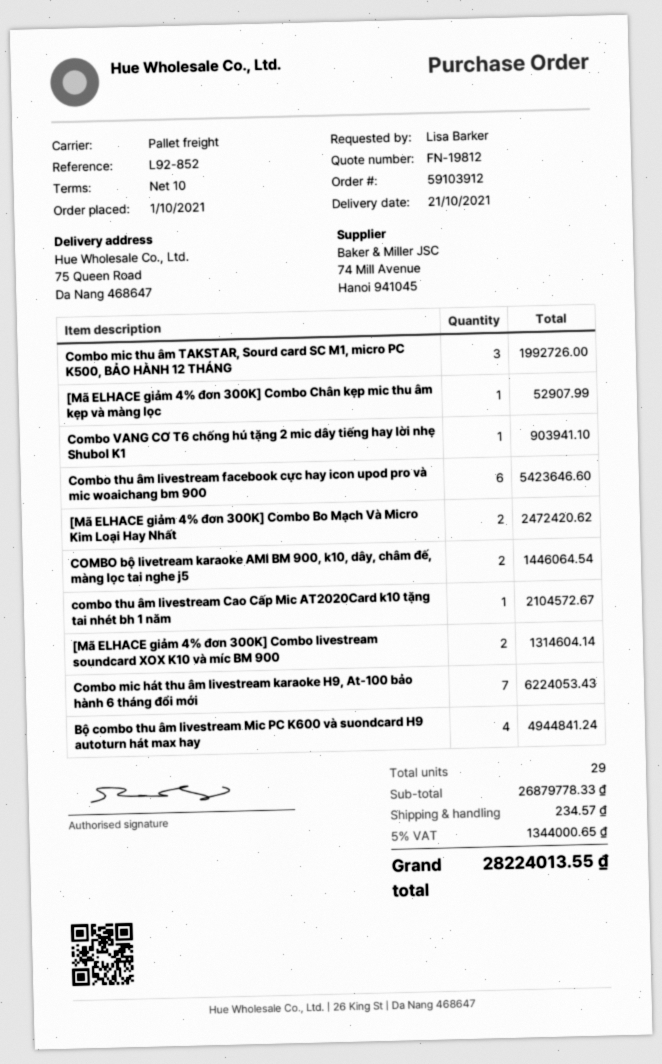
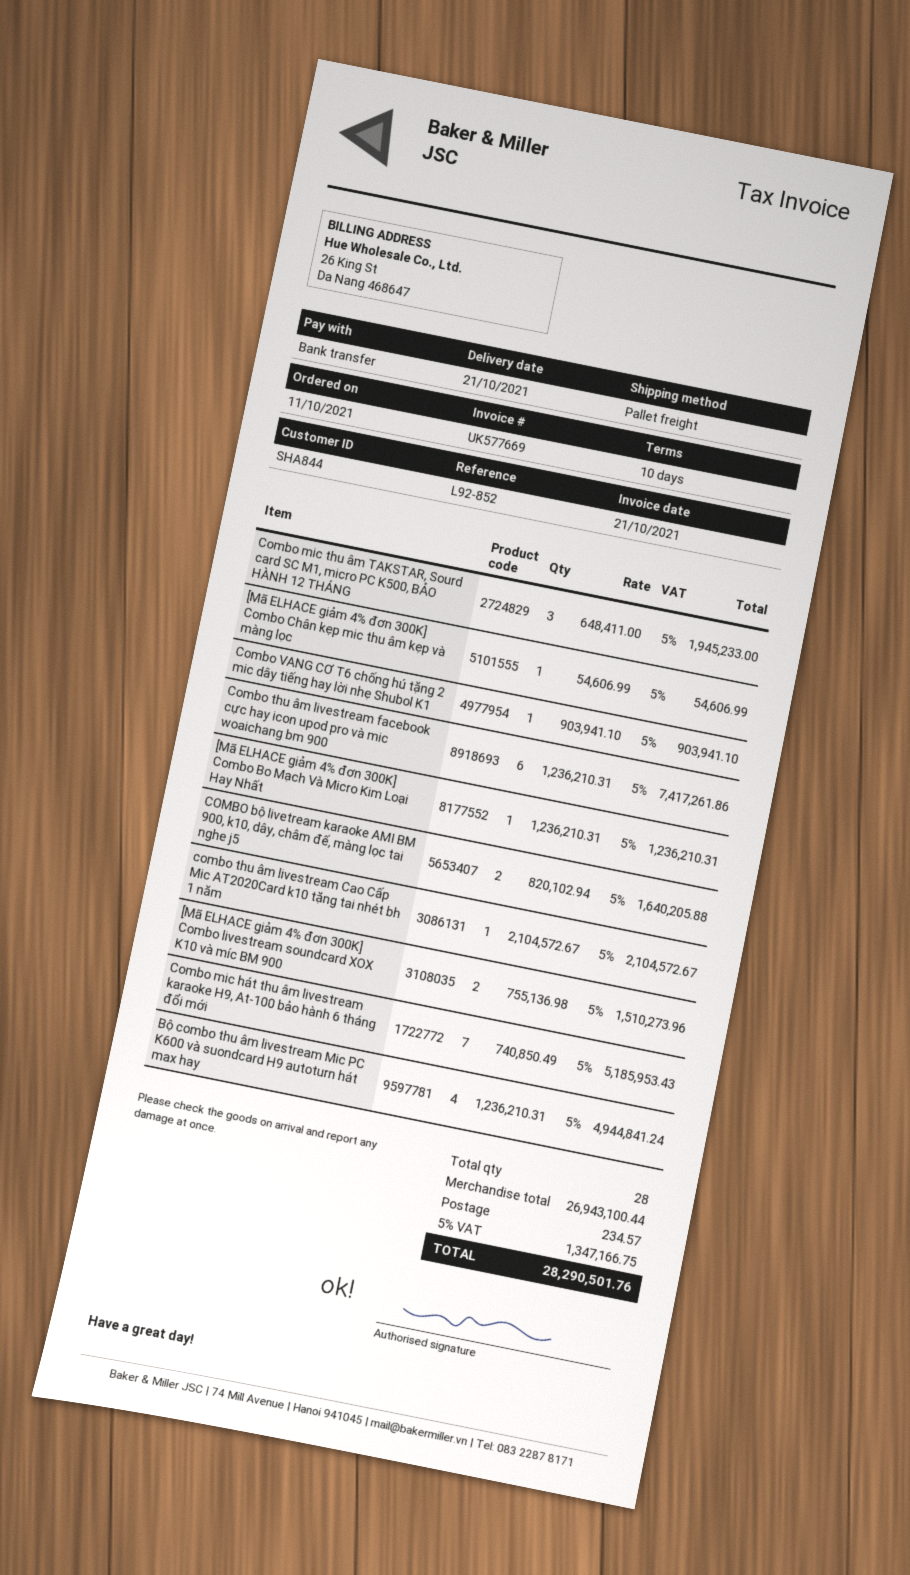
order date: 2021-10-01 -> 2021-10-11
Combo mic thu âm TAKSTAR, Sourd card SC M1, micro PC K500, BẢO HÀNH 12 THÁNG: 3 for 1992726.00 -> 3 for 1945233.00
[Mã ELHACE giảm 4% đơn 300K] Combo Chân kẹp mic thu âm kẹp và màng lọc: 1 for 52907.99 -> 1 for 54606.99
Combo thu âm livestream facebook cực hay icon upod pro và mic woaichang bm 900: 6 for 5423646.60 -> 6 for 7417261.86
[Mã ELHACE giảm 4% đơn 300K] Combo Bo Mạch Và Micro Kim Loại Hay Nhất: 2 for 2472420.62 -> 1 for 1236210.31
COMBO bộ livetream karaoke AMI BM 900, k10, dây, châm đế, màng lọc tai nghe j5: 2 for 1446064.54 -> 2 for 1640205.88
[Mã ELHACE giảm 4% đơn 300K] Combo livestream soundcard XOX K10 và míc BM 900: 2 for 1314604.14 -> 2 for 1510273.96
Combo mic hát thu âm livestream karaoke H9, At-100 bảo hành 6 tháng đổi mới: 7 for 6224053.43 -> 7 for 5185953.43
total quantity: 29 -> 28
subtotal: 26879778.33 -> 26943100.44
tax: 5% = 1344000.65 -> 5% = 1347166.75
total: 28224013.55 -> 28290501.76

